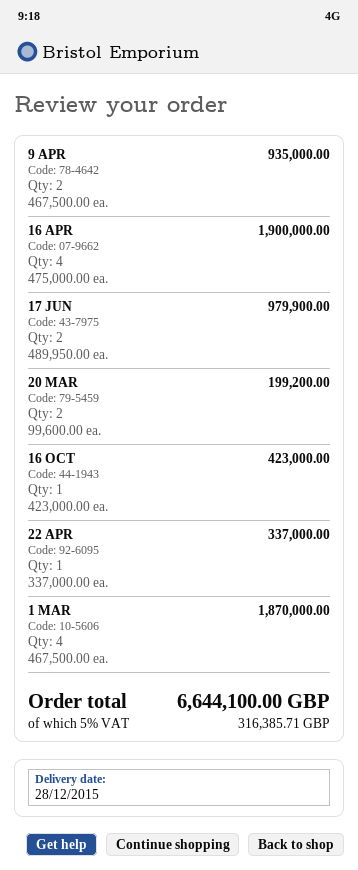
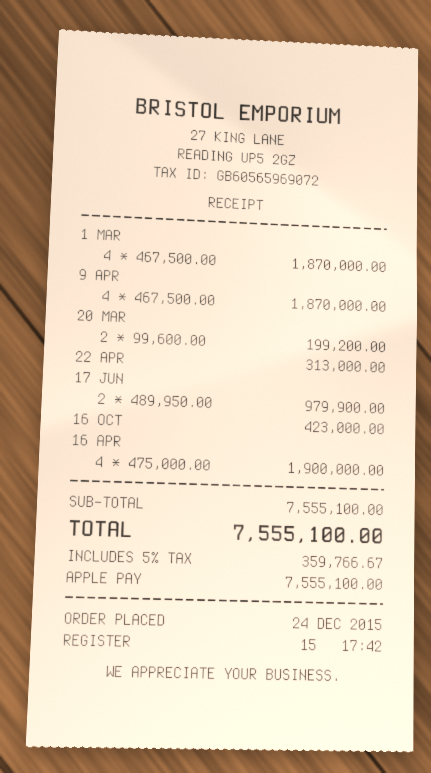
9 APR: 2 x 467500.00 = 935000.00 -> 4 x 467500.00 = 1870000.00
22 APR: 1 x 337000.00 = 337000.00 -> 1 x 313000.00 = 313000.00
tax: 5% = 316385.71 -> 5% = 359766.67
total: 6644100.00 -> 7555100.00

